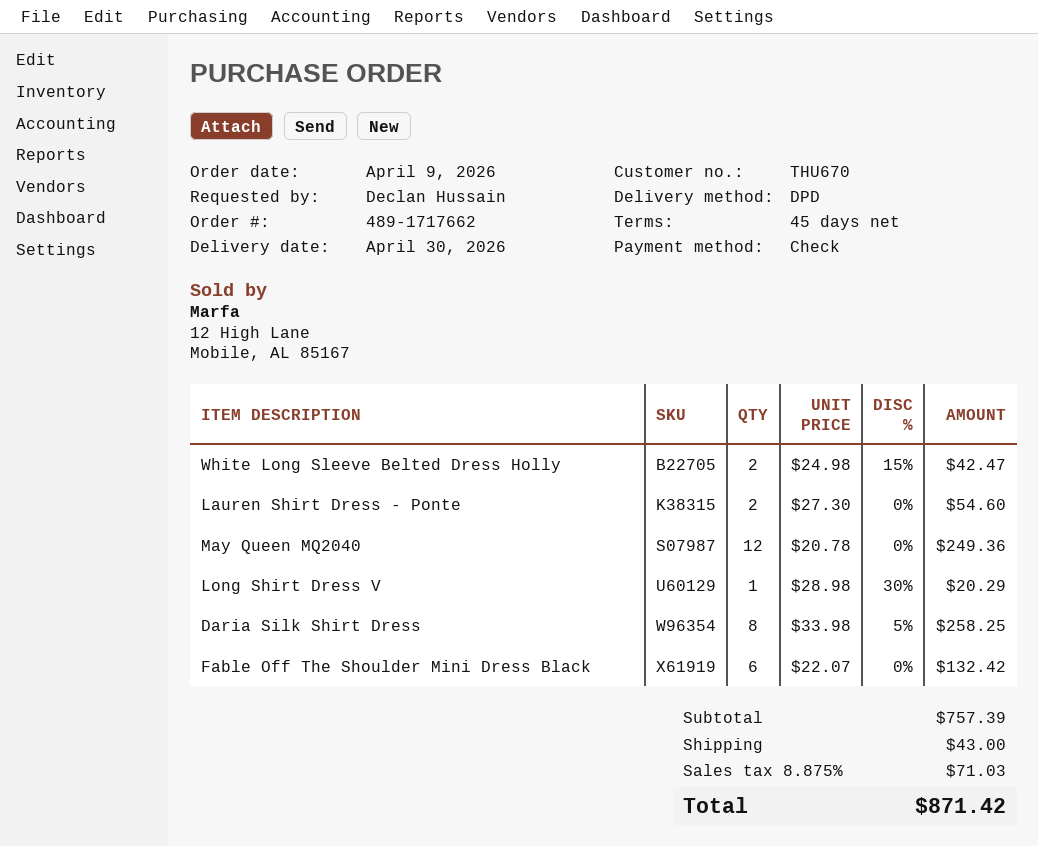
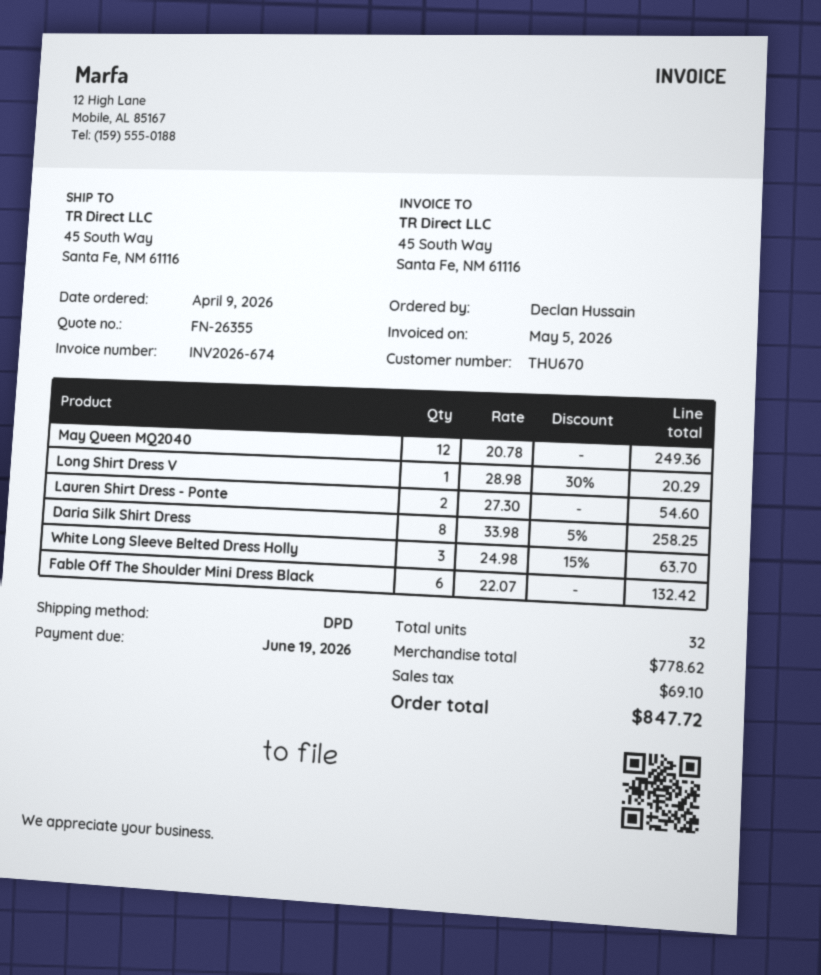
White Long Sleeve Belted Dress Holly: 2 x 24.98 - 15% = 42.47 -> 3 x 24.98 - 15% = 63.70
subtotal: 757.39 -> 778.62
shipping: 43.00 -> none
tax: 71.03 -> 69.10
total: 871.42 -> 847.72

